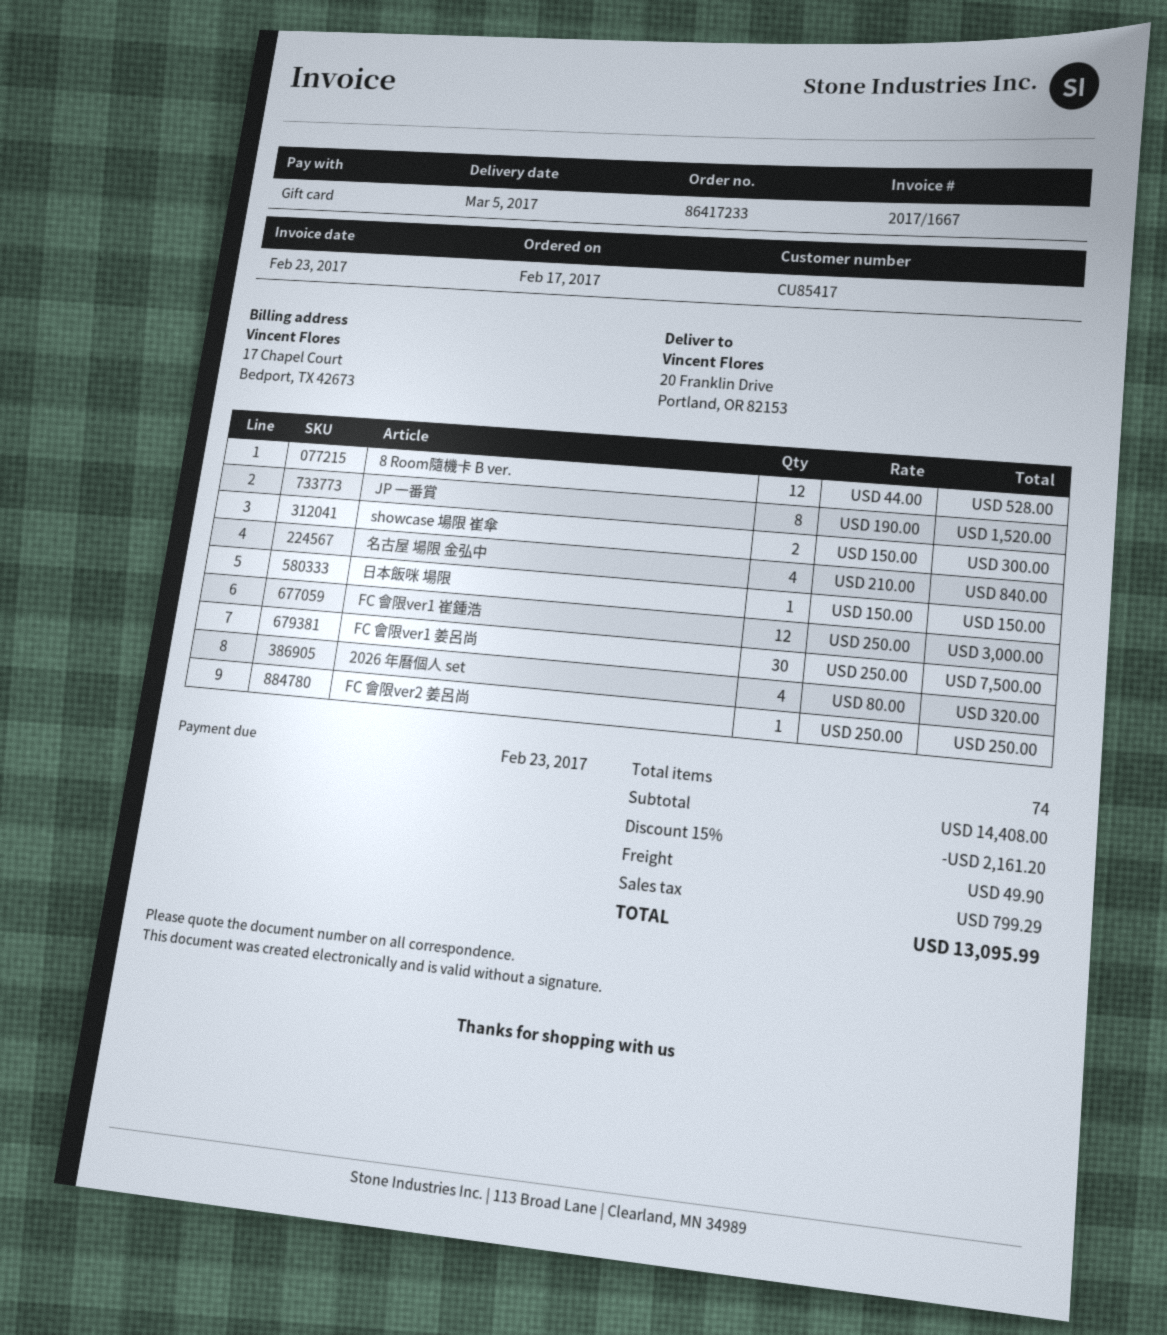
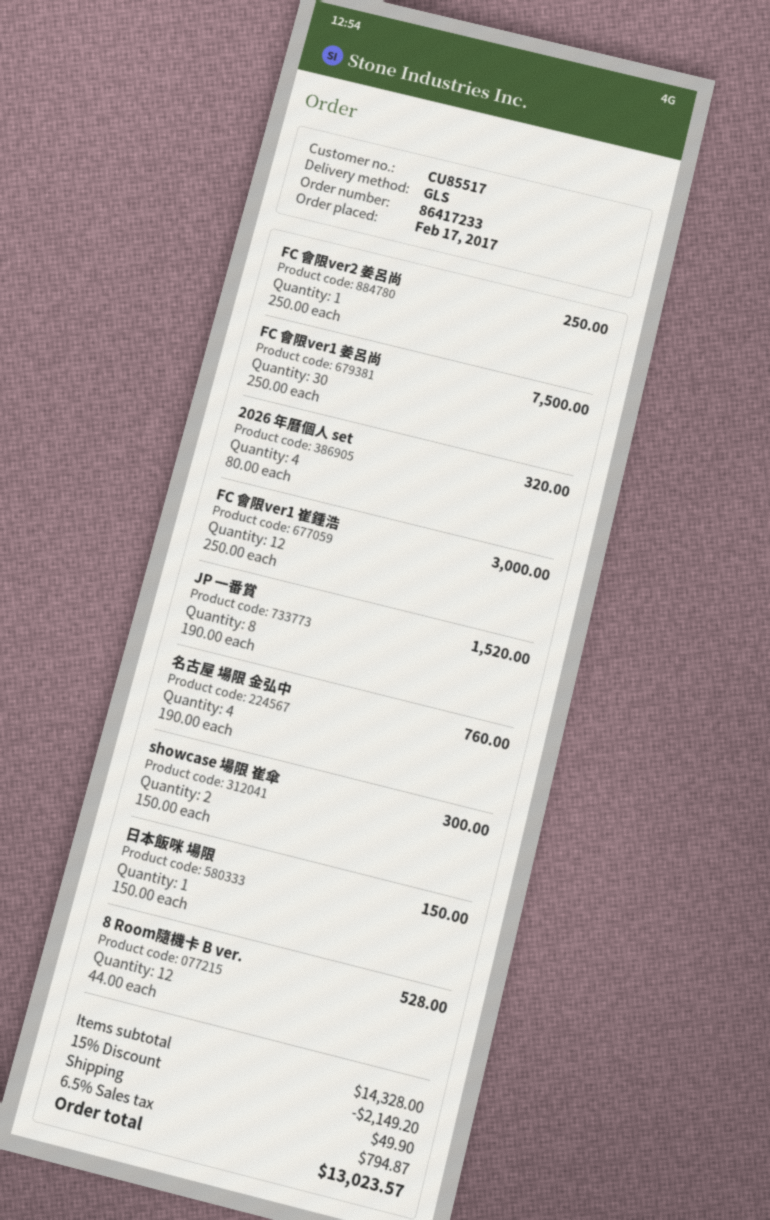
customer number: CU85417 -> CU85517
名古屋 場限 金弘中: 4 x 210.00 = 840.00 -> 4 x 190.00 = 760.00
subtotal: 14408.00 -> 14328.00
discount: 15% = 2161.20 -> 15% = 2149.20
tax: 799.29 -> 794.87
total: 13095.99 -> 13023.57

